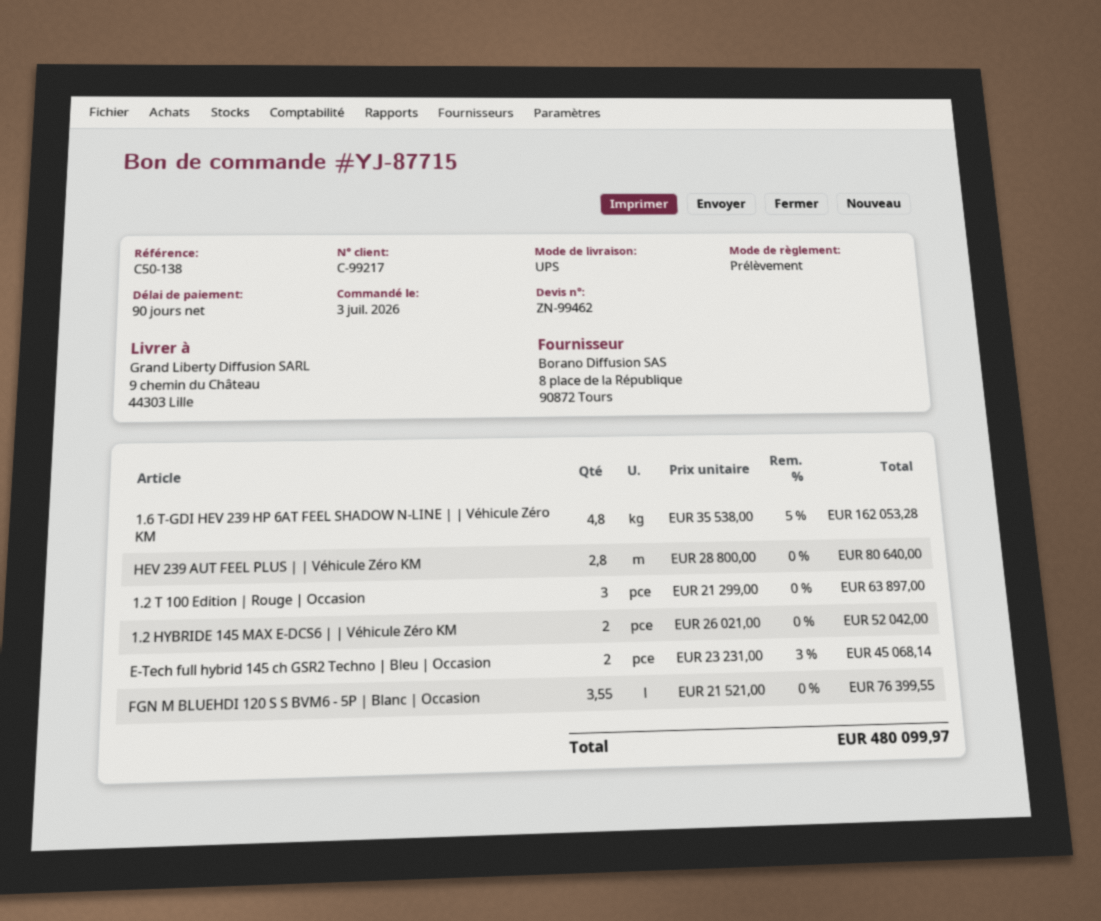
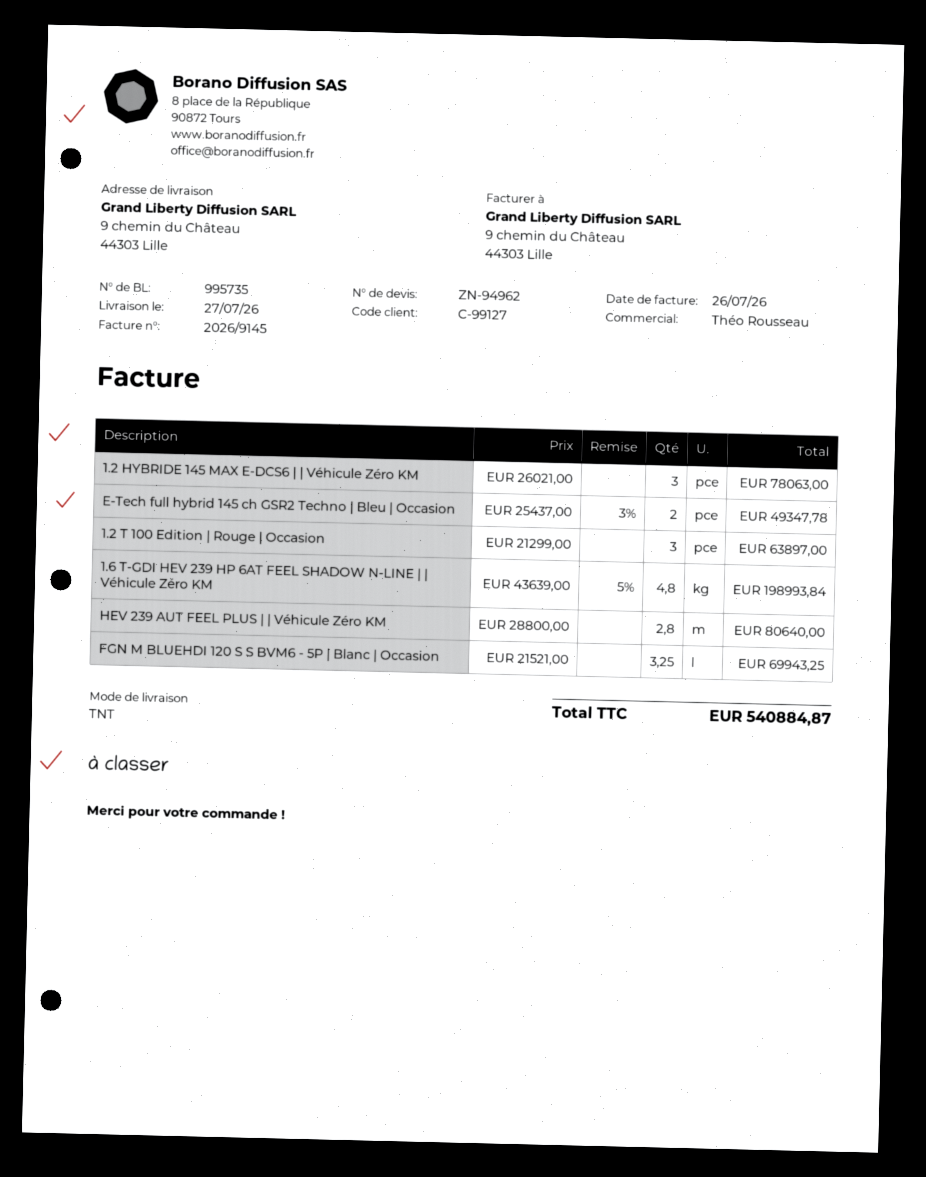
quote number: ZN-99462 -> ZN-94962
customer number: C-99217 -> C-99127
shipping method: UPS -> TNT
1.6 T-GDI HEV 239 HP 6AT FEEL SHADOW N-LINE | | Véhicule Zéro KM: 4.8 x 35538.00 - 5% = 162053.28 -> 4.8 x 43639.00 - 5% = 198993.84
1.2 HYBRIDE 145 MAX E-DCS6 | | Véhicule Zéro KM: 2 x 26021.00 = 52042.00 -> 3 x 26021.00 = 78063.00
E-Tech full hybrid 145 ch GSR2 Techno | Bleu | Occasion: 2 x 23231.00 - 3% = 45068.14 -> 2 x 25437.00 - 3% = 49347.78
FGN M BLUEHDI 120 S S BVM6 - 5P | Blanc | Occasion: 3.55 x 21521.00 = 76399.55 -> 3.25 x 21521.00 = 69943.25
total: 480099.97 -> 540884.87

